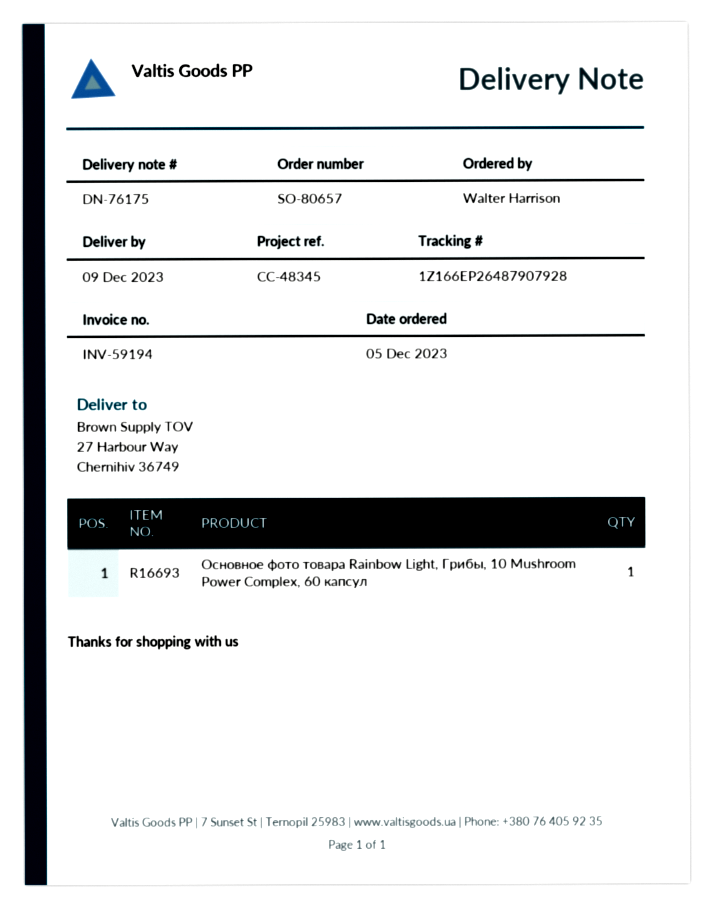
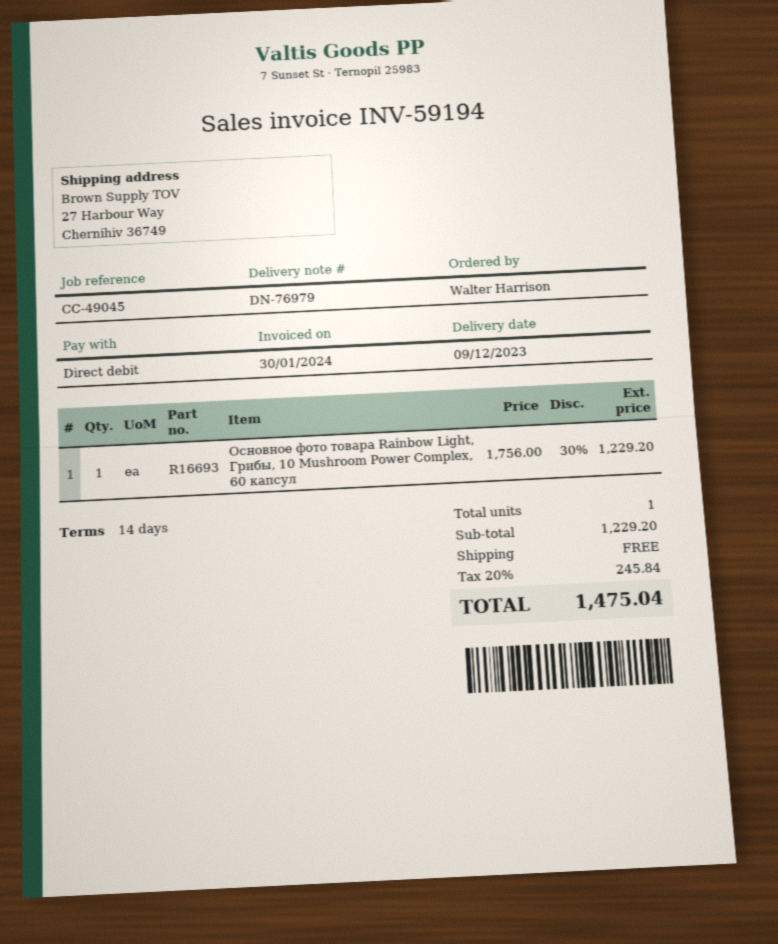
delivery note number: DN-76175 -> DN-76979
reference: CC-48345 -> CC-49045

